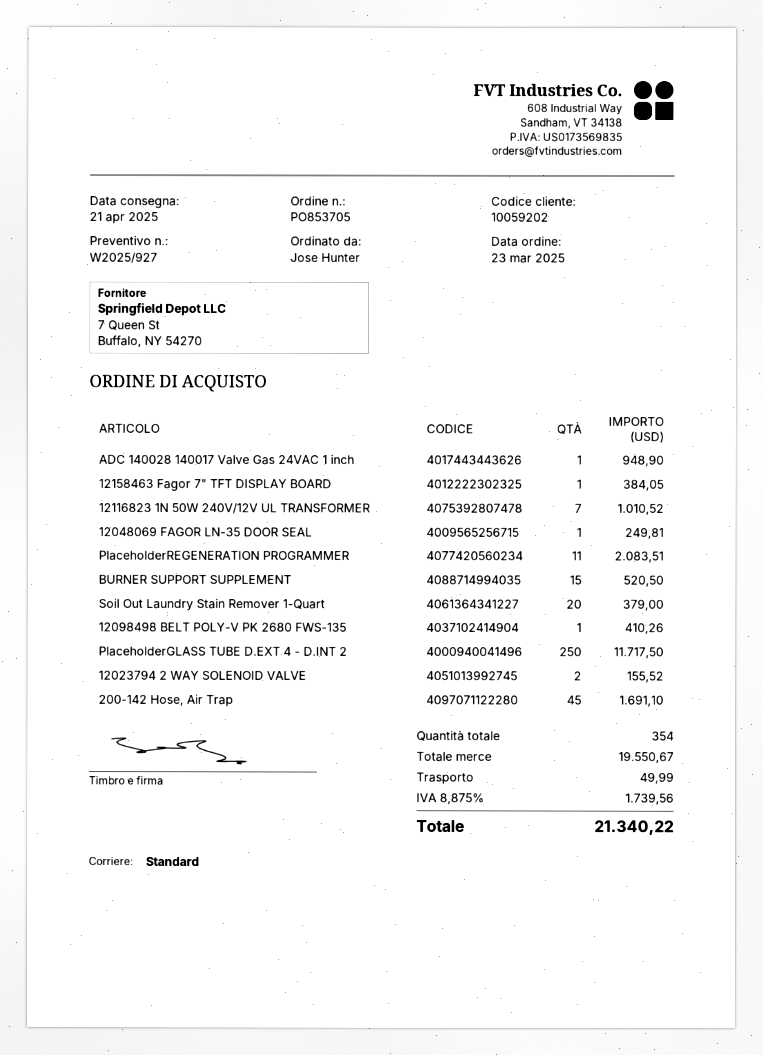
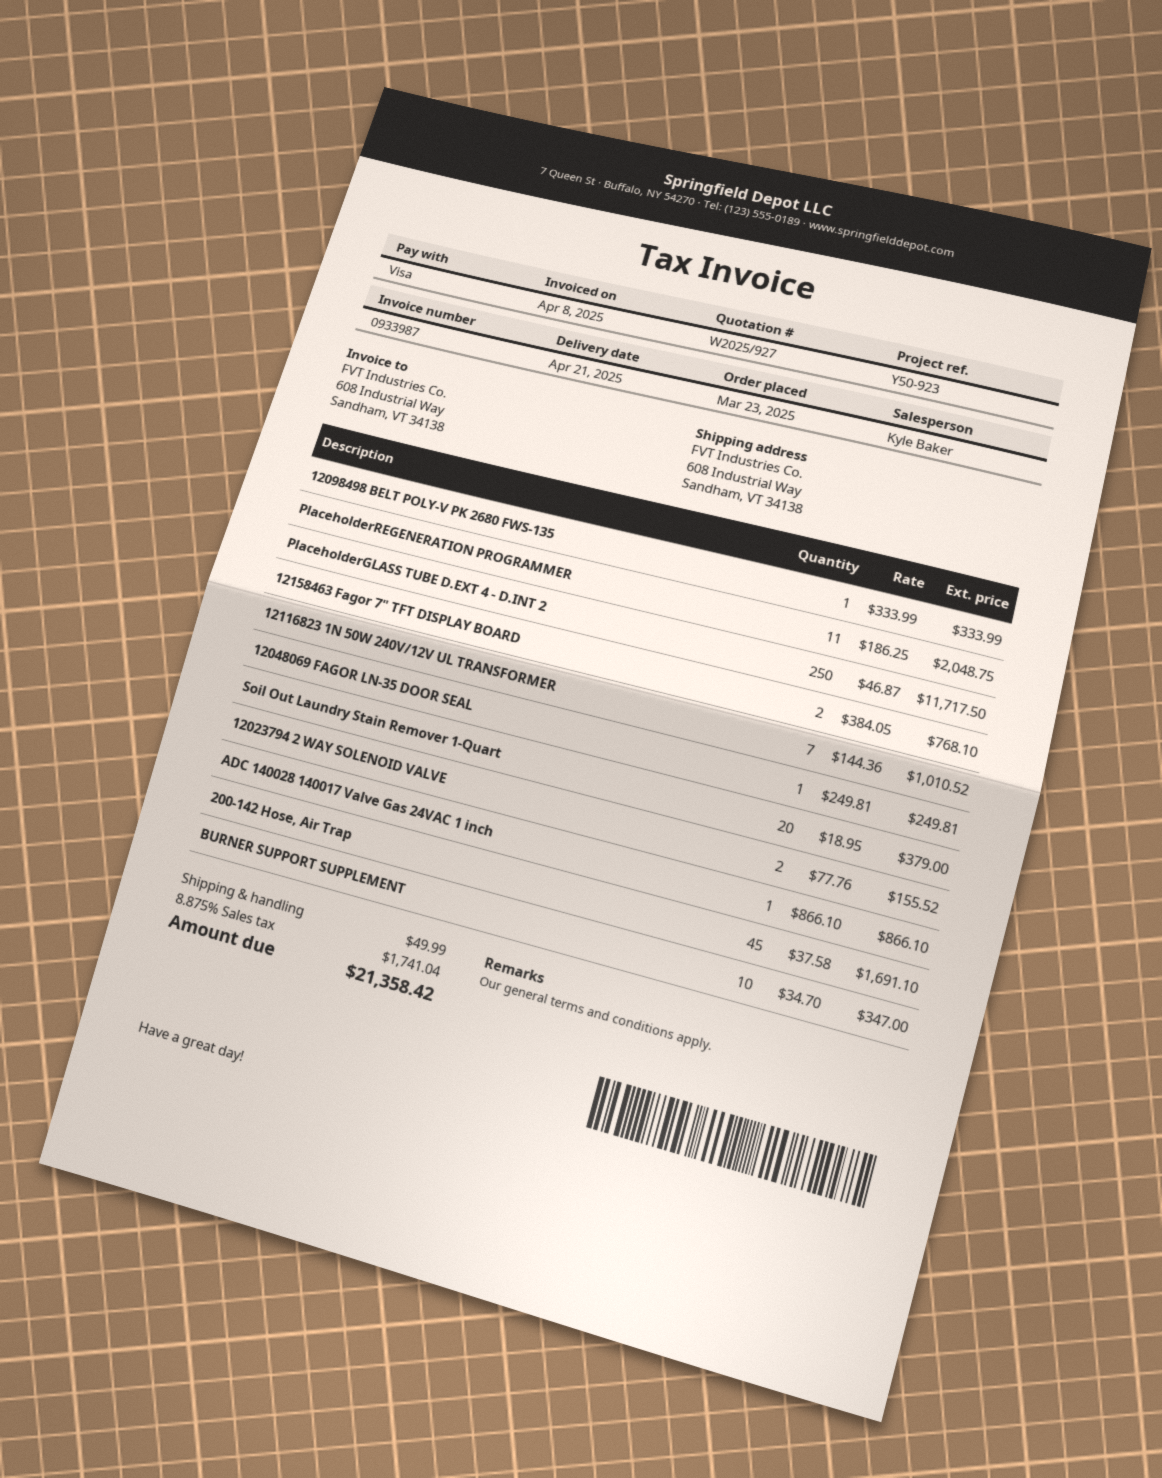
ADC 140028 140017 Valve Gas 24VAC 1 inch: 1 for 948.90 -> 1 for 866.10
12158463 Fagor 7" TFT DISPLAY BOARD: 1 for 384.05 -> 2 for 768.10
PlaceholderREGENERATION PROGRAMMER: 11 for 2083.51 -> 11 for 2048.75
BURNER SUPPORT SUPPLEMENT: 15 for 520.50 -> 10 for 347.00
12098498 BELT POLY-V PK 2680 FWS-135: 1 for 410.26 -> 1 for 333.99
tax: 8.875% = 1739.56 -> 8.875% = 1741.04
total: 21340.22 -> 21358.42

